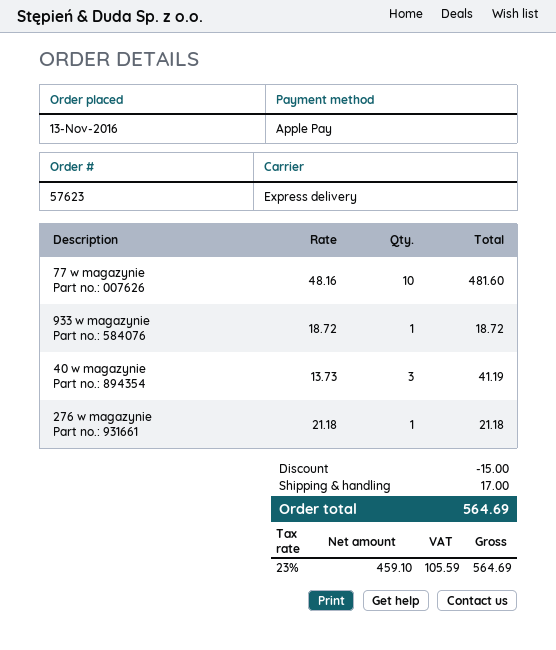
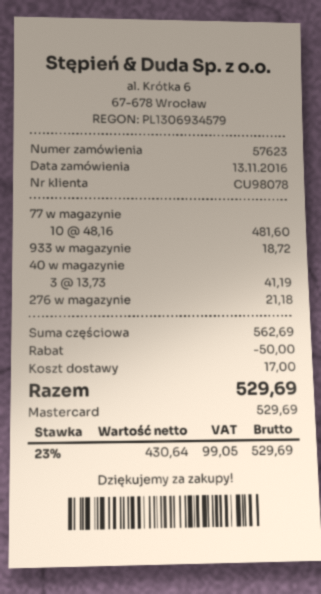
payment method: Apple Pay -> Mastercard
discount: 15.00 -> 50.00
net: 459.10 -> 430.64
tax: 23% = 105.59 -> 23% = 99.05
total: 564.69 -> 529.69

